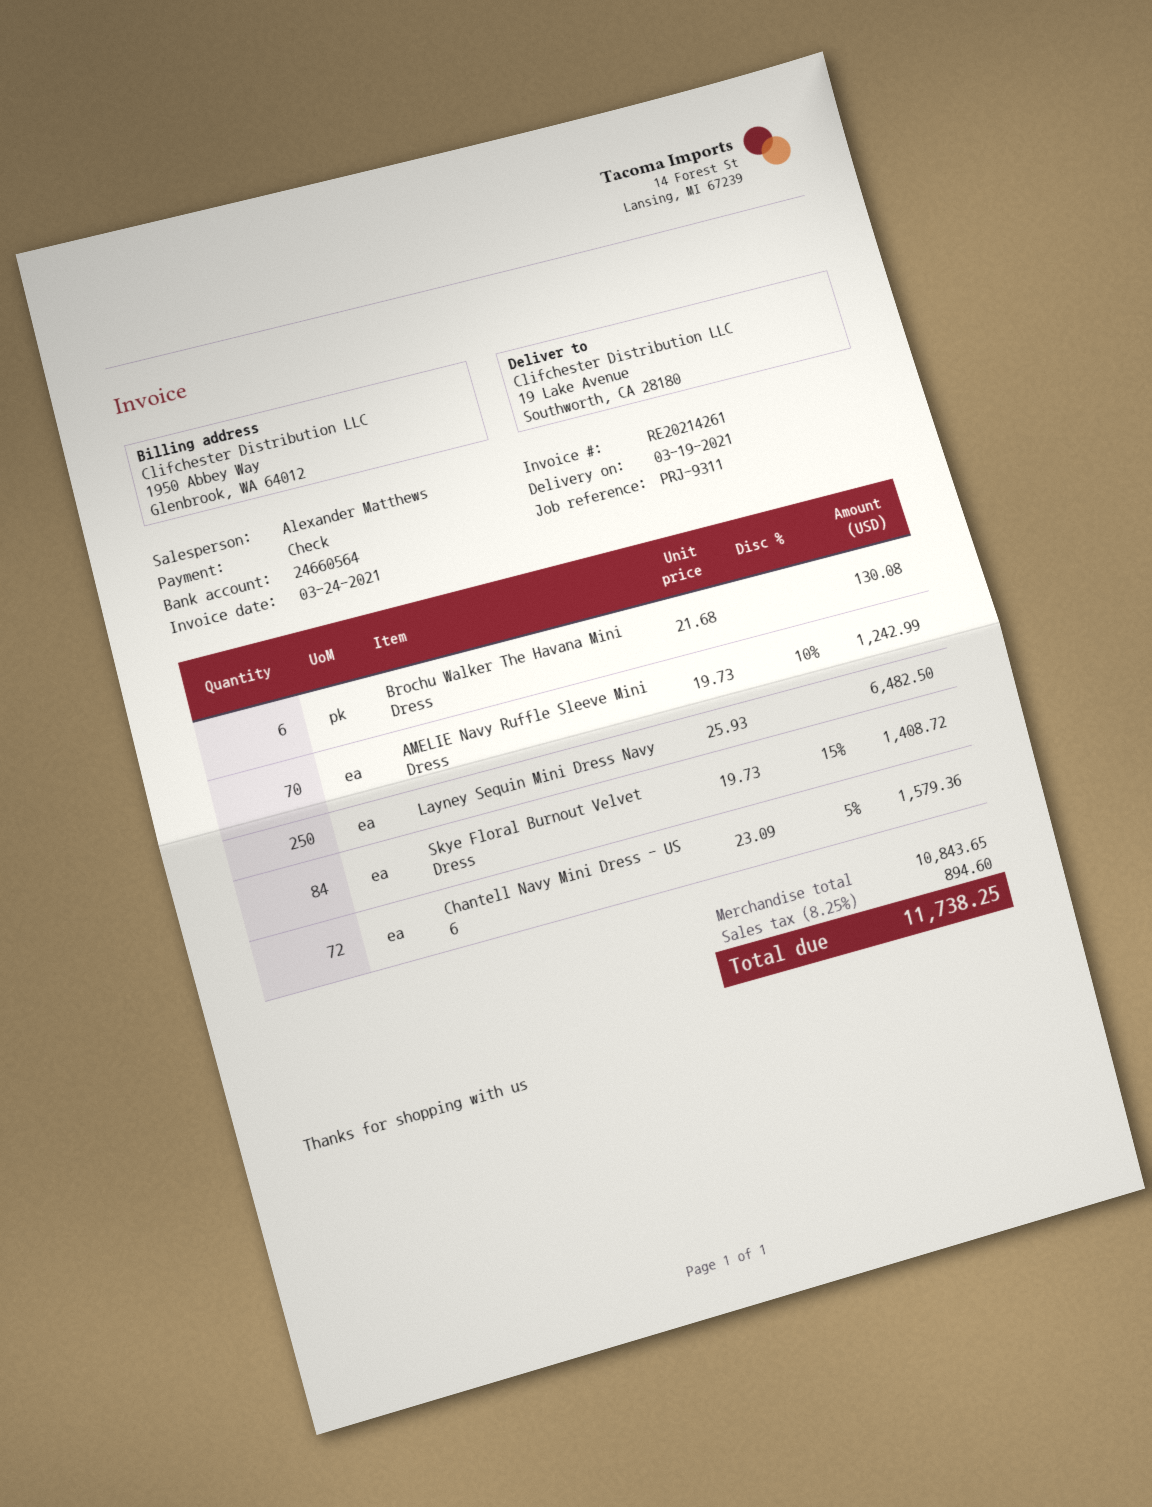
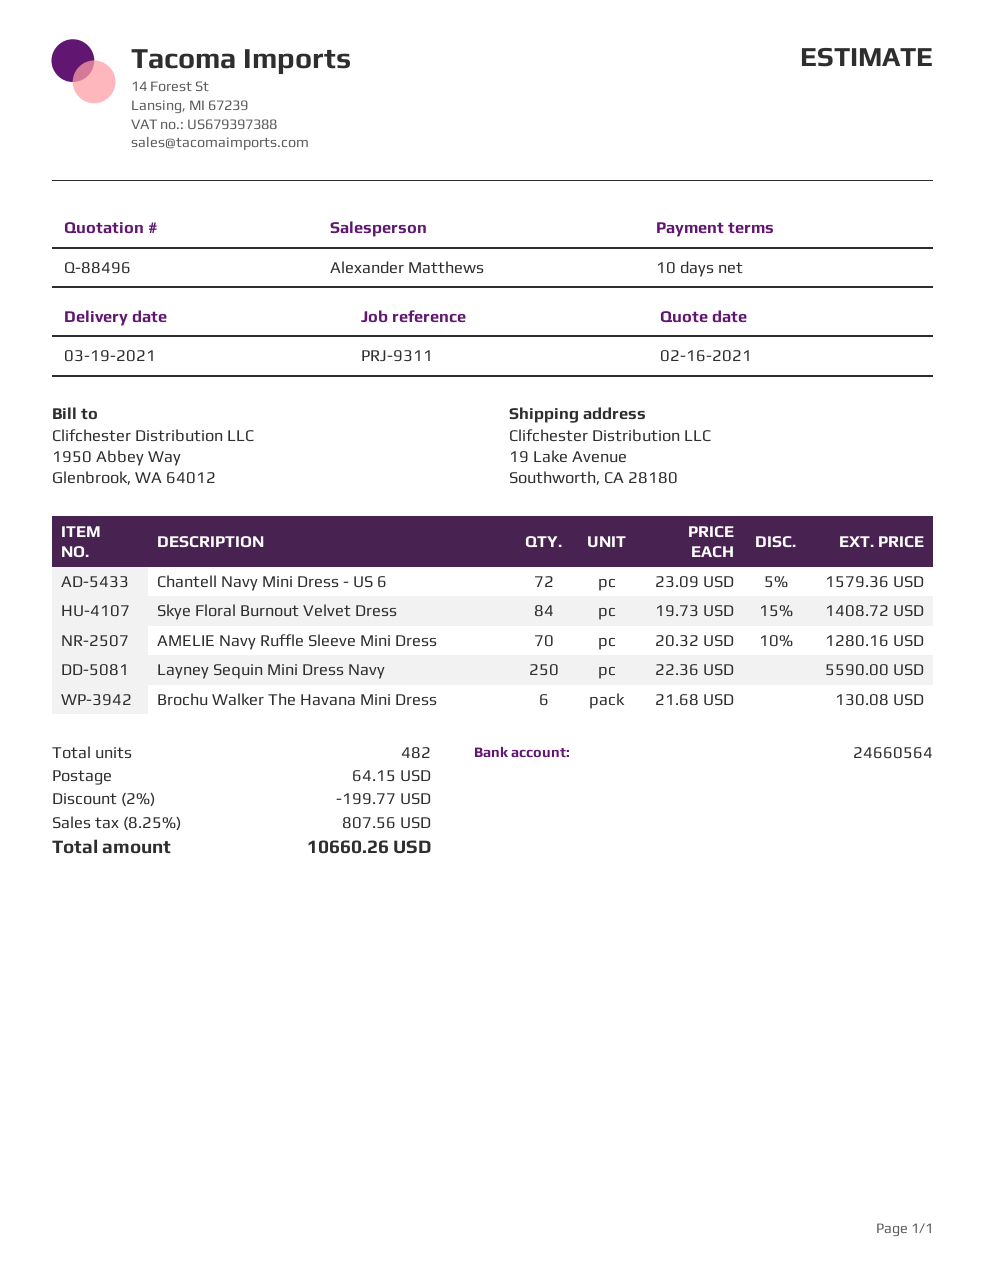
AMELIE Navy Ruffle Sleeve Mini Dress: 70 x 19.73 - 10% = 1242.99 -> 70 x 20.32 - 10% = 1280.16
Layney Sequin Mini Dress Navy: 250 x 25.93 = 6482.50 -> 250 x 22.36 = 5590.00
discount: none -> 2% = 199.77
shipping: none -> 64.15
tax: 8.25% = 894.60 -> 8.25% = 807.56
total: 11738.25 -> 10660.26

